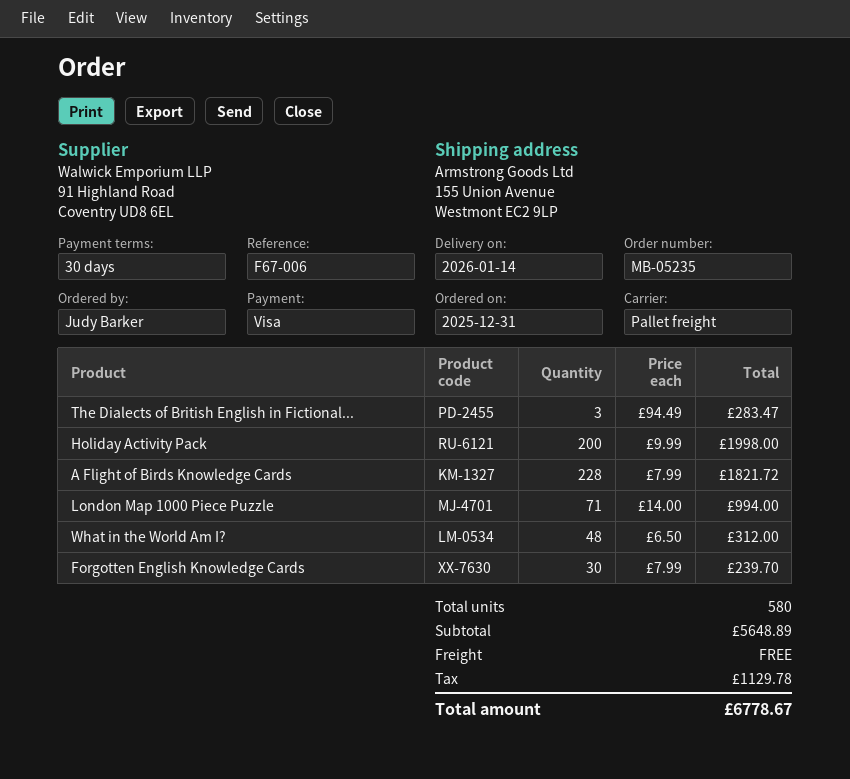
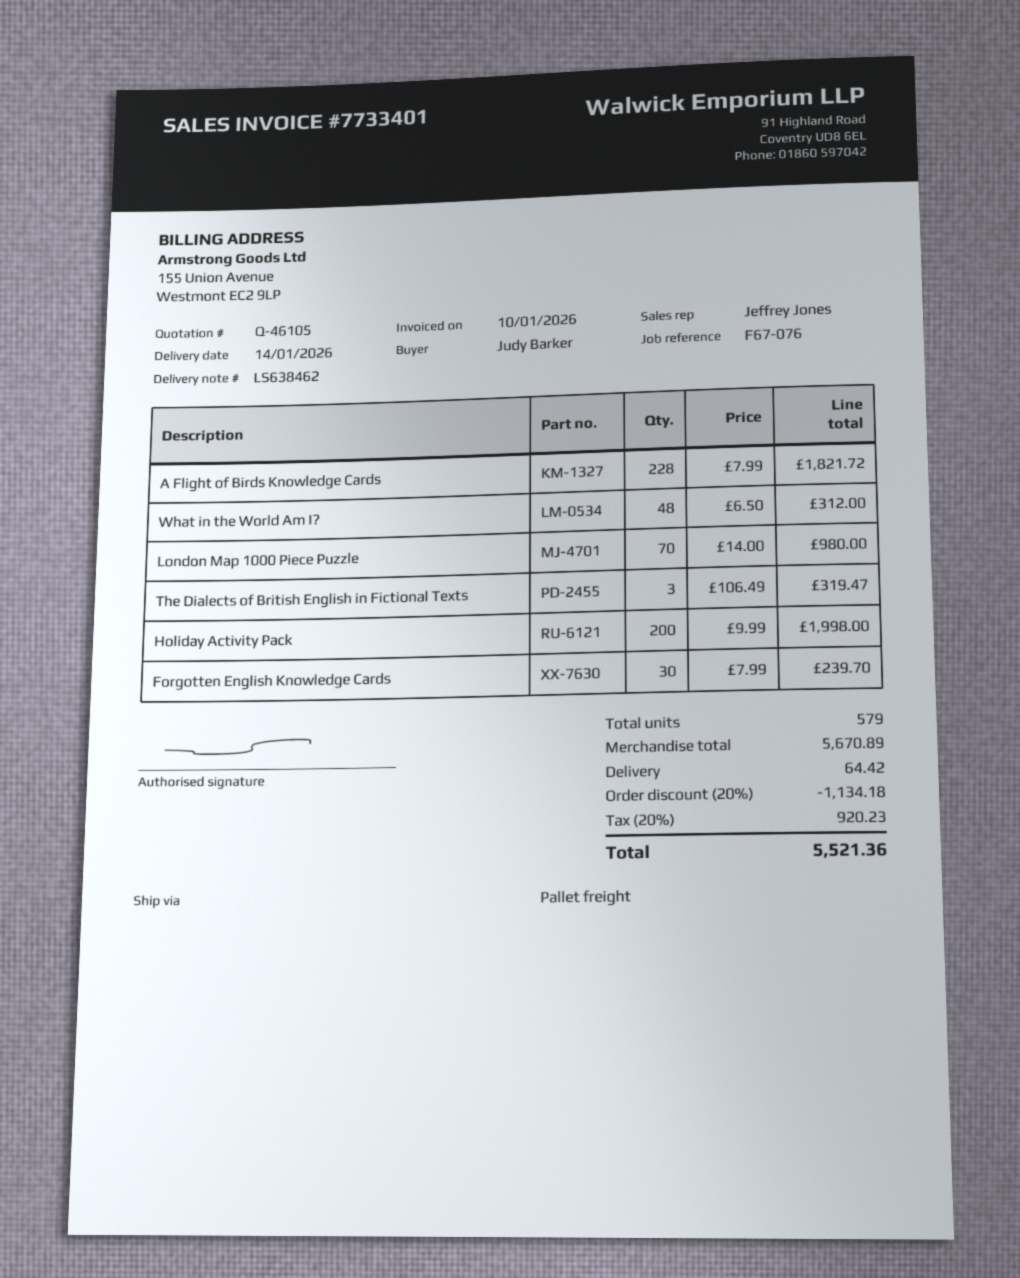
reference: F67-006 -> F67-076
The Dialects of British English in Fictional...: 3 x 94.49 = 283.47 -> 3 x 106.49 = 319.47
London Map 1000 Piece Puzzle: 71 x 14.00 = 994.00 -> 70 x 14.00 = 980.00
total quantity: 580 -> 579
subtotal: 5648.89 -> 5670.89
discount: none -> 20% = 1134.18
shipping: 0.00 -> 64.42
tax: 1129.78 -> 920.23
total: 6778.67 -> 5521.36

